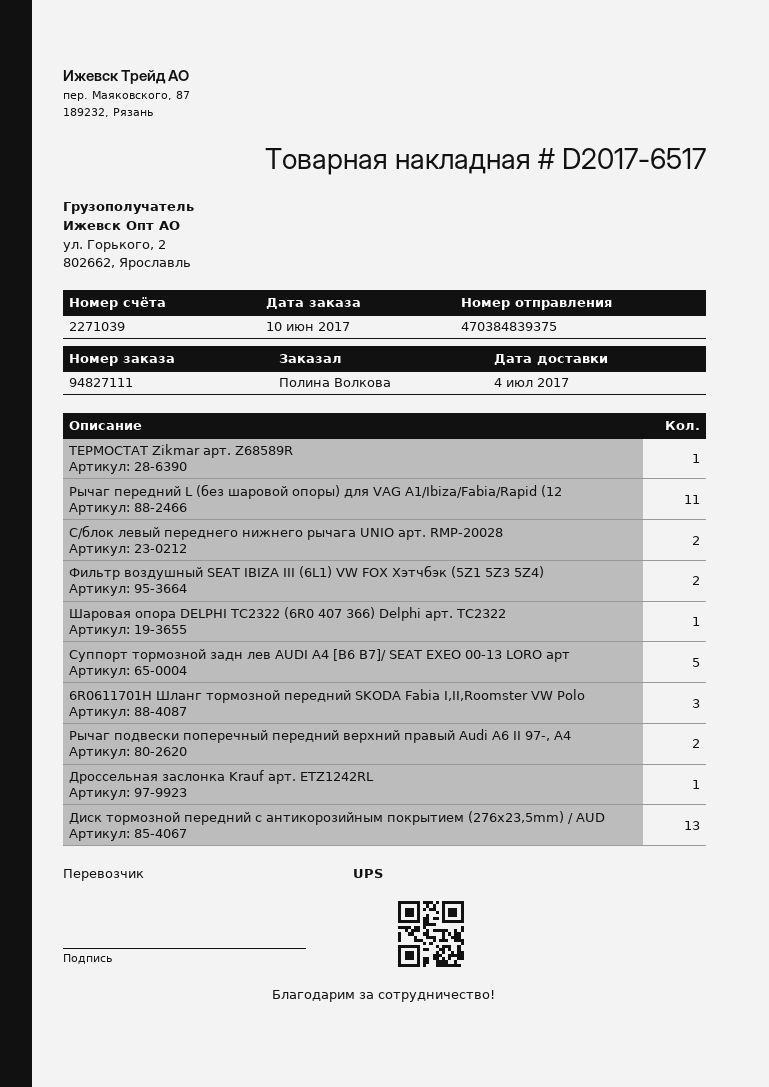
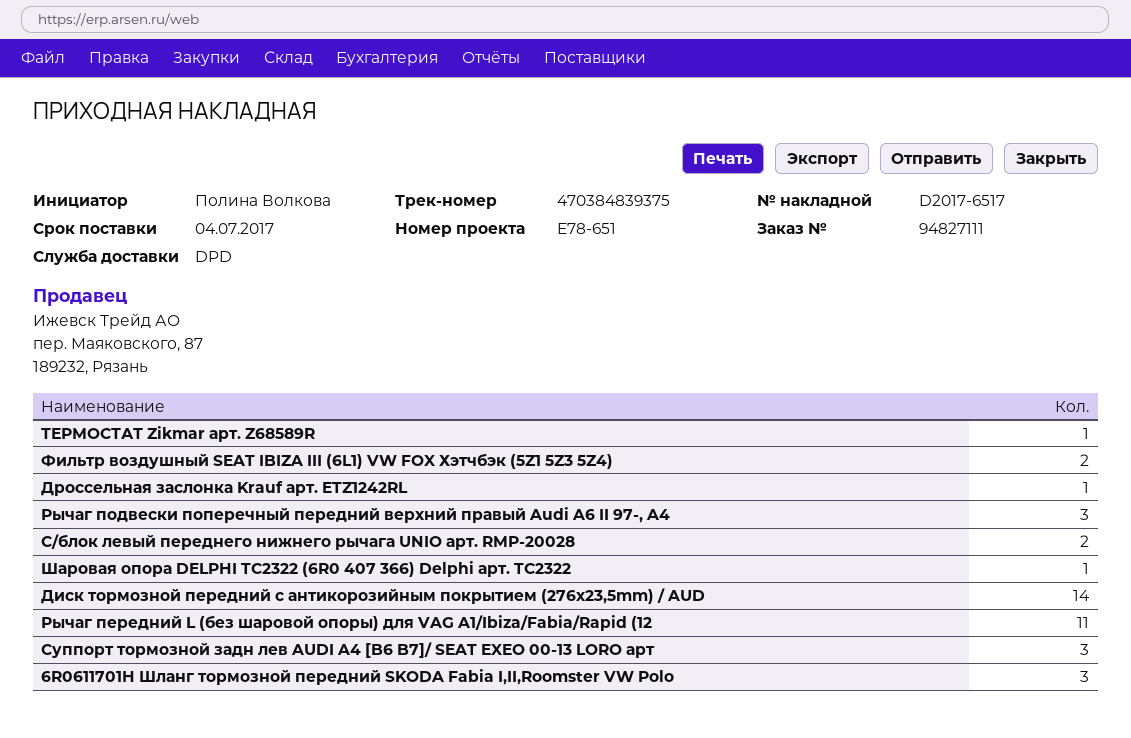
shipping method: UPS -> DPD
Суппорт тормозной задн лев AUDI A4 [B6 B7]/ SEAT EXEO 00-13 LORO арт: 5 -> 3
Рычаг подвески поперечный передний верхний правый Audi A6 II 97-, A4: 2 -> 3
Диск тормозной передний с антикорозийным покрытием (276x23,5mm) / AUD: 13 -> 14

